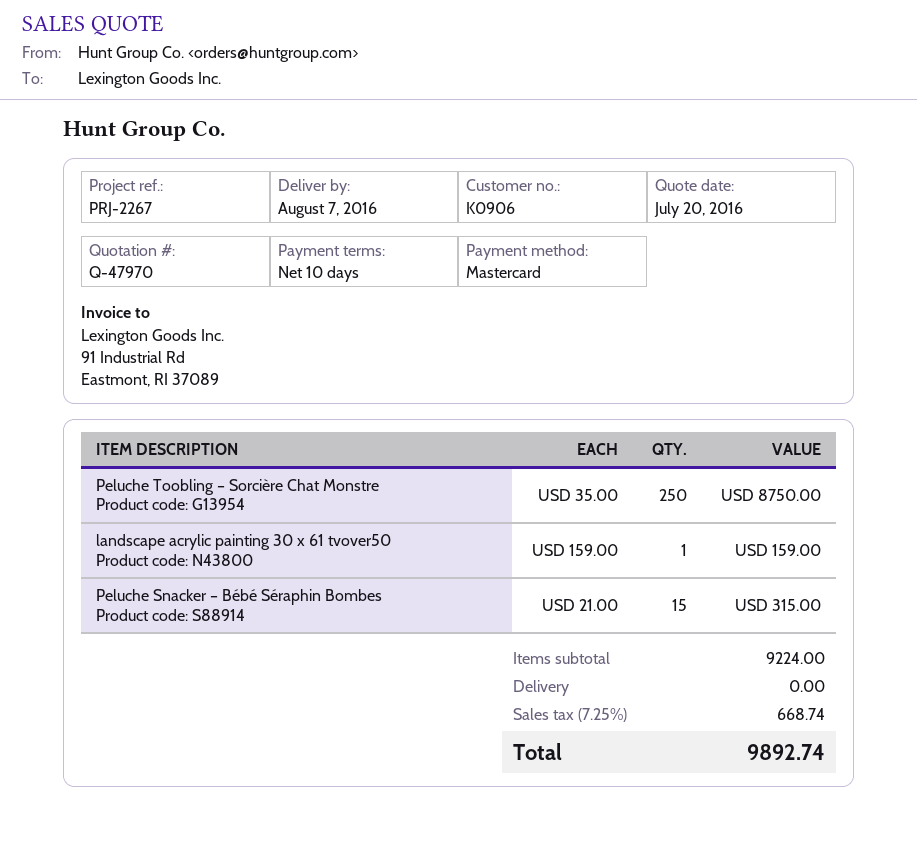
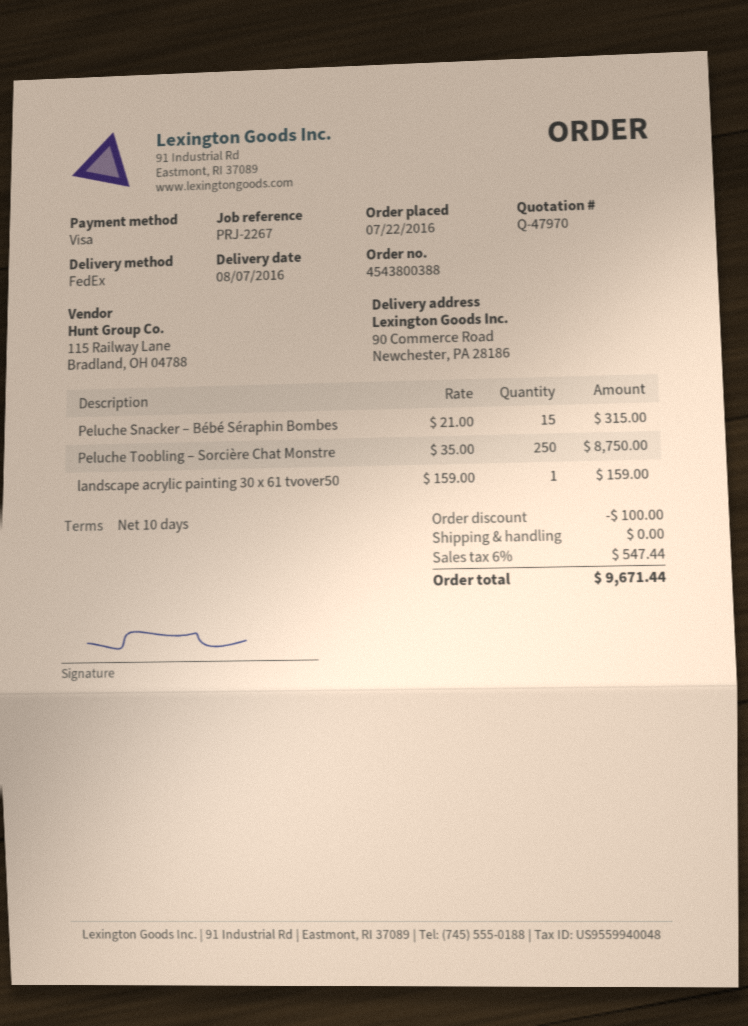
payment method: Mastercard -> Visa
discount: none -> 100.00
tax: 7.25% = 668.74 -> 6% = 547.44
total: 9892.74 -> 9671.44

